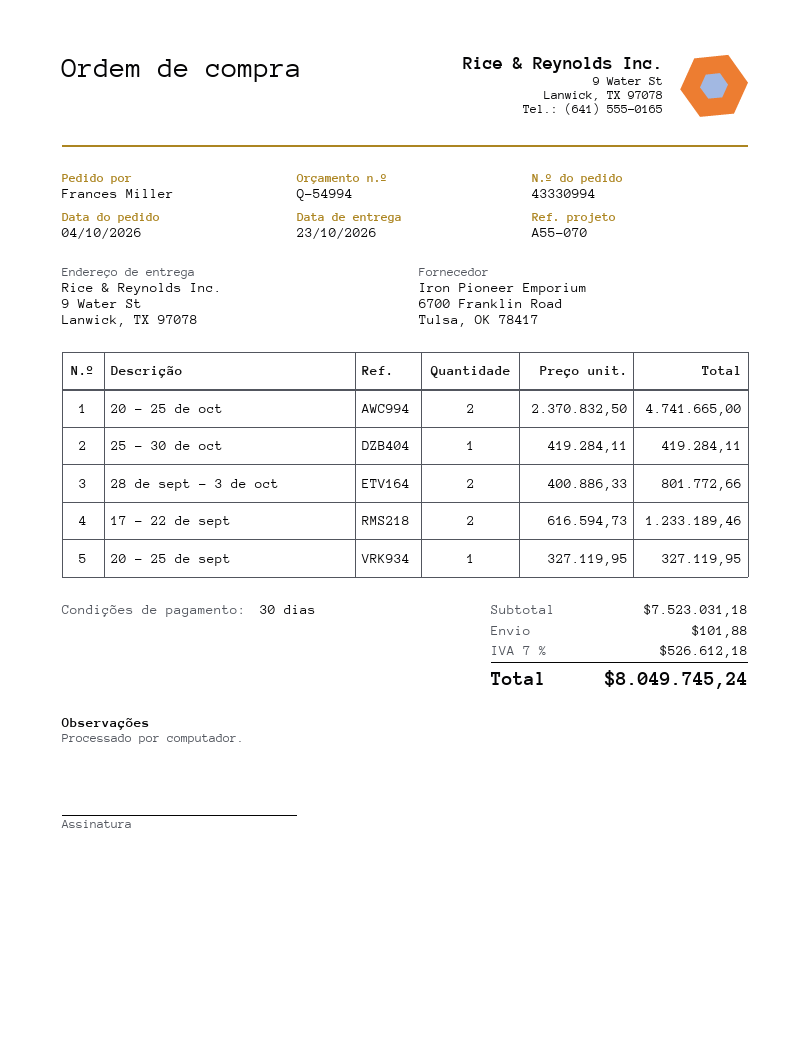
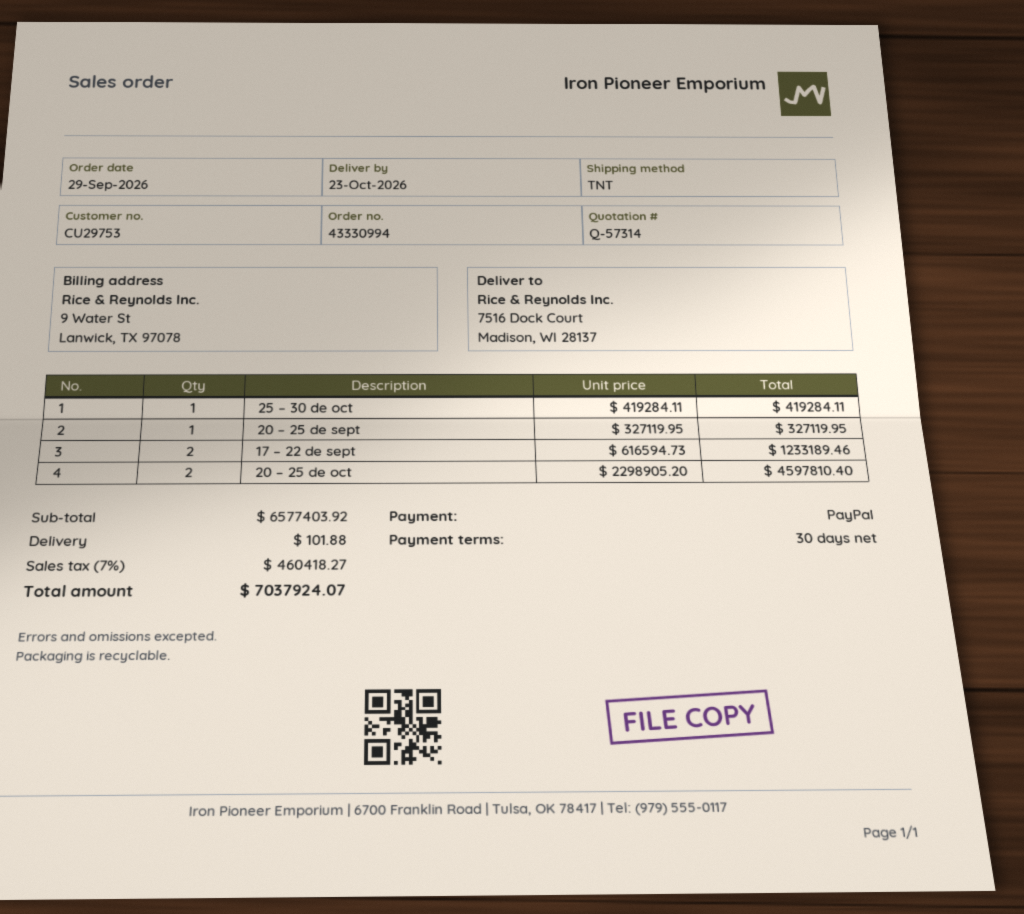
quote number: Q-54994 -> Q-57314
order date: 2026-10-04 -> 2026-09-29
ship to: 9 Water St, Lanwick, TX 97078 -> 7516 Dock Court, Madison, WI 28137
20 – 25 de oct: 2 x 2370832.50 = 4741665.00 -> 2 x 2298905.20 = 4597810.40
28 de sept – 3 de oct: 2 x 400886.33 = 801772.66 -> none
subtotal: 7523031.18 -> 6577403.92
tax: 7% = 526612.18 -> 7% = 460418.27
total: 8049745.24 -> 7037924.07

